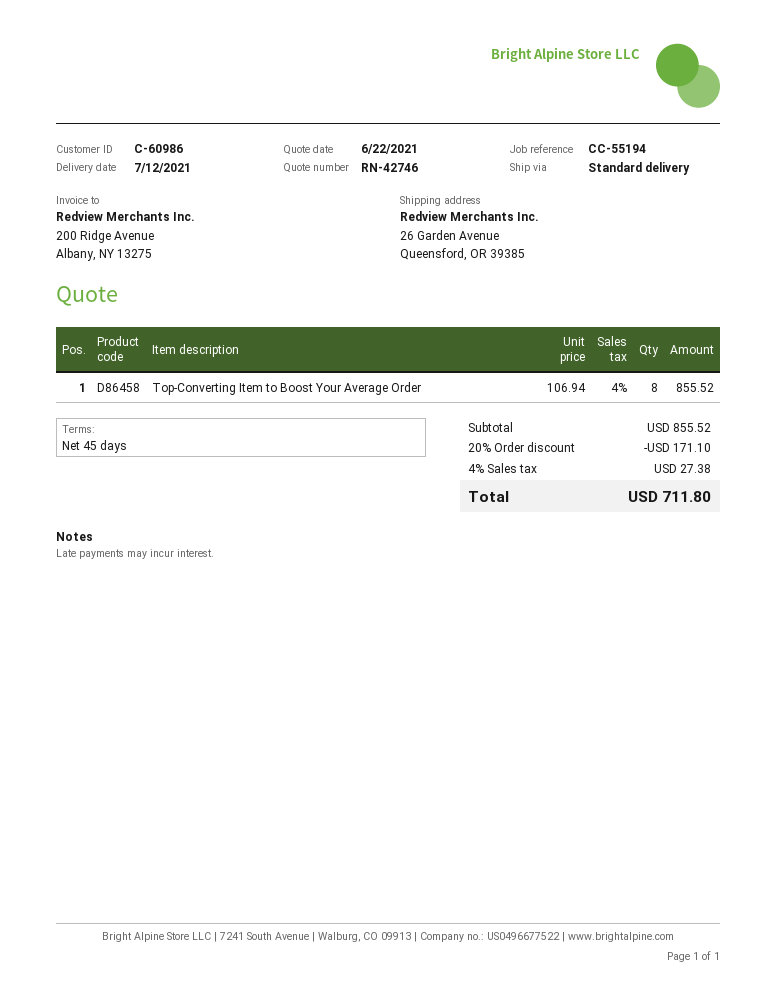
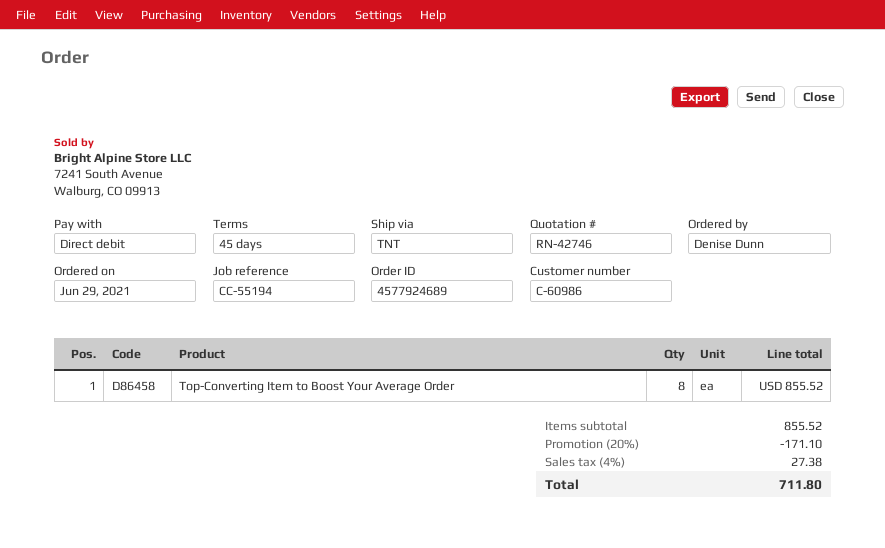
shipping method: standard -> TNT

